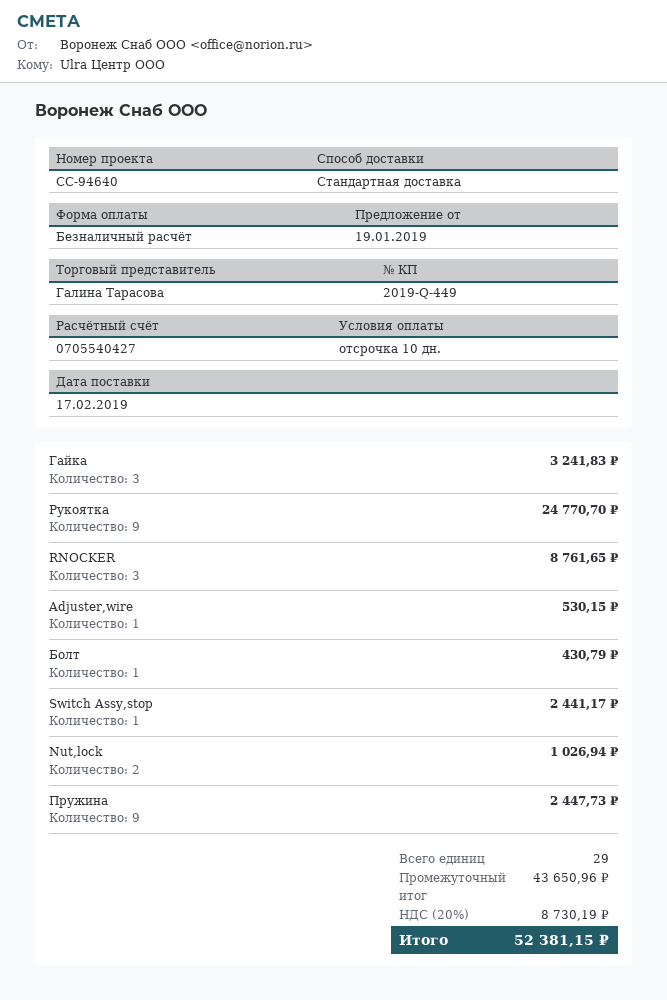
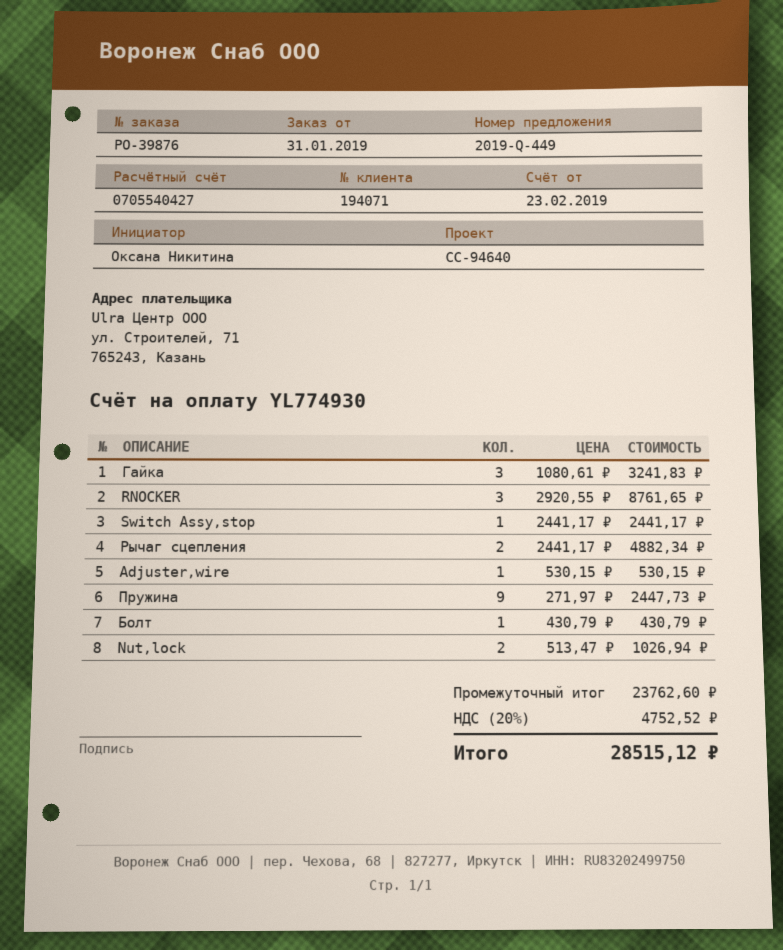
Рукоятка: 9 for 24770.70 -> none
Рычаг сцепления: none -> 2 for 4882.34
subtotal: 43650.96 -> 23762.60
tax: 20% = 8730.19 -> 20% = 4752.52
total: 52381.15 -> 28515.12

